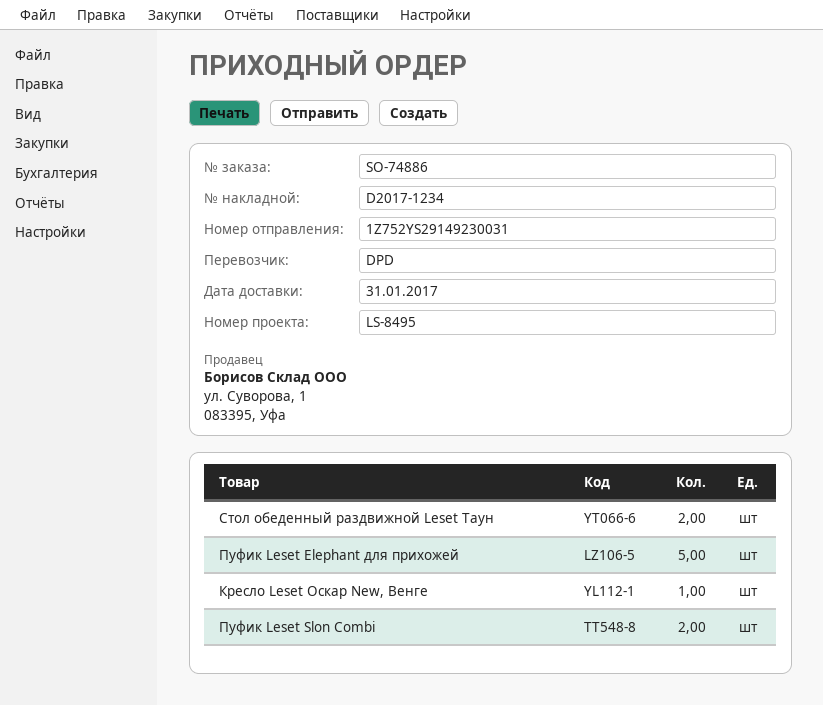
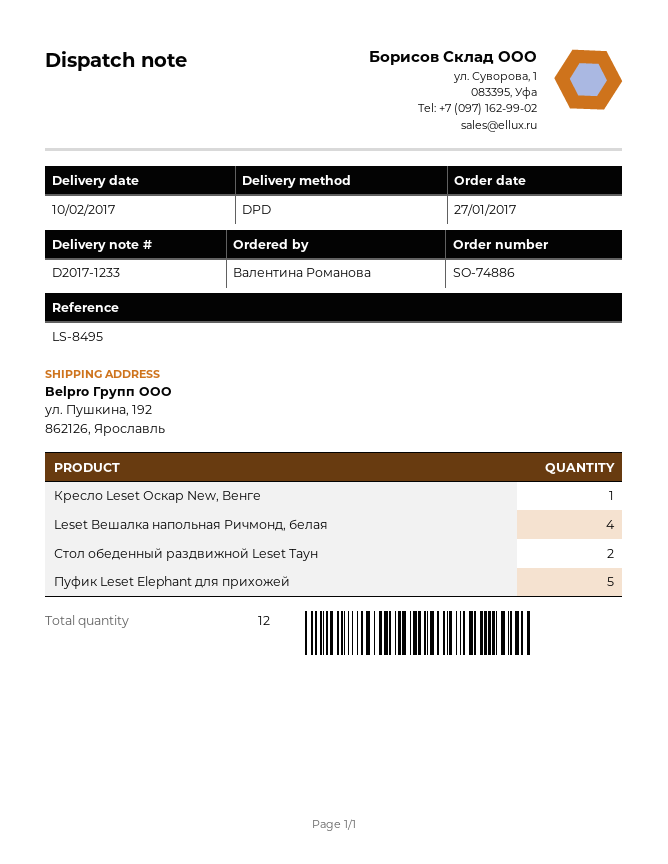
delivery note number: D2017-1234 -> D2017-1233
delivery date: 2017-01-31 -> 2017-02-10
Пуфик Leset Slon Combi: 2 -> none
Leset Вешалка напольная Ричмонд, белая: none -> 4

